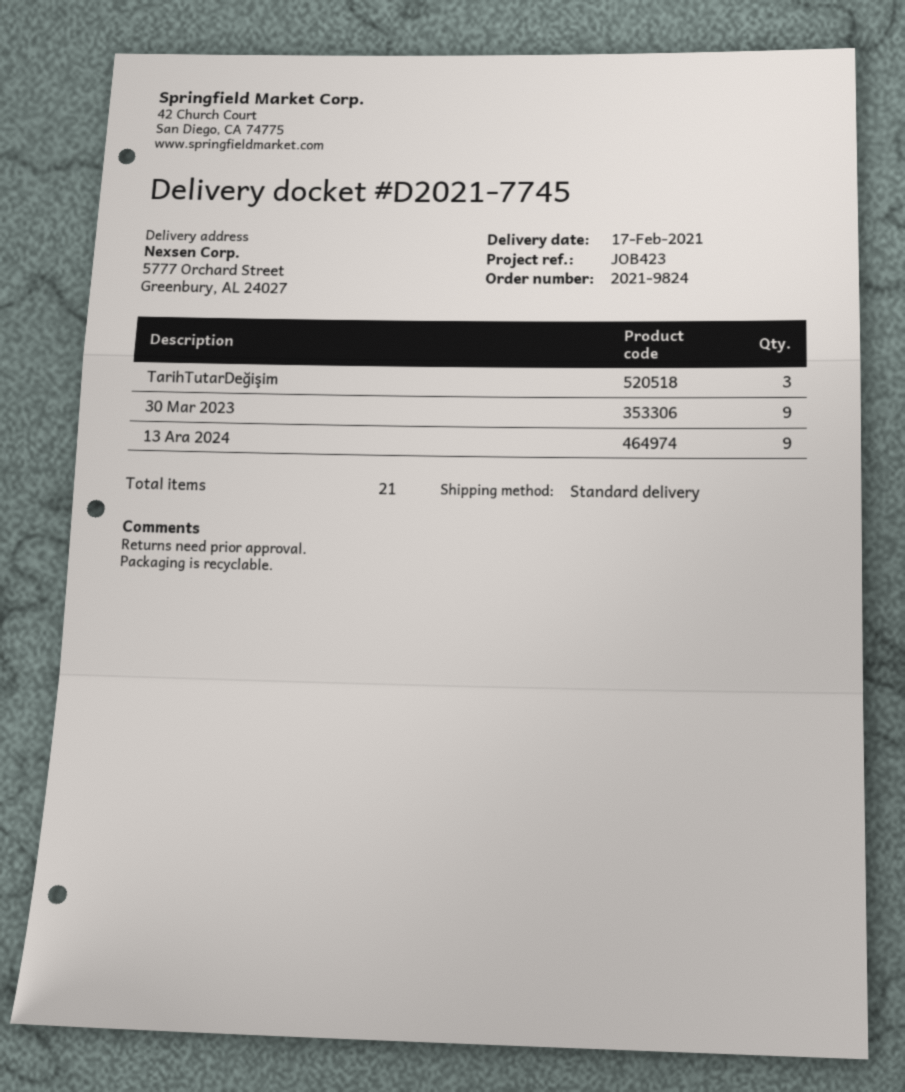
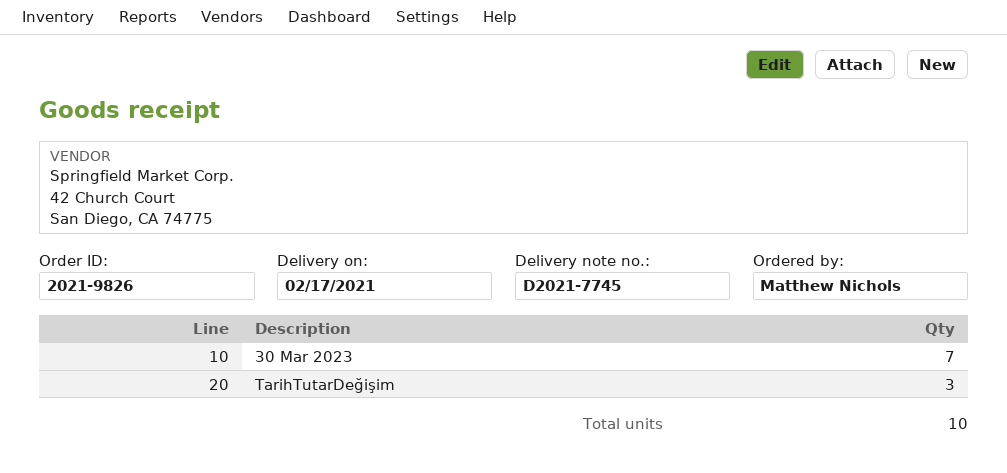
order number: 2021-9824 -> 2021-9826
30 Mar 2023: 9 -> 7
13 Ara 2024: 9 -> none
total quantity: 21 -> 10

